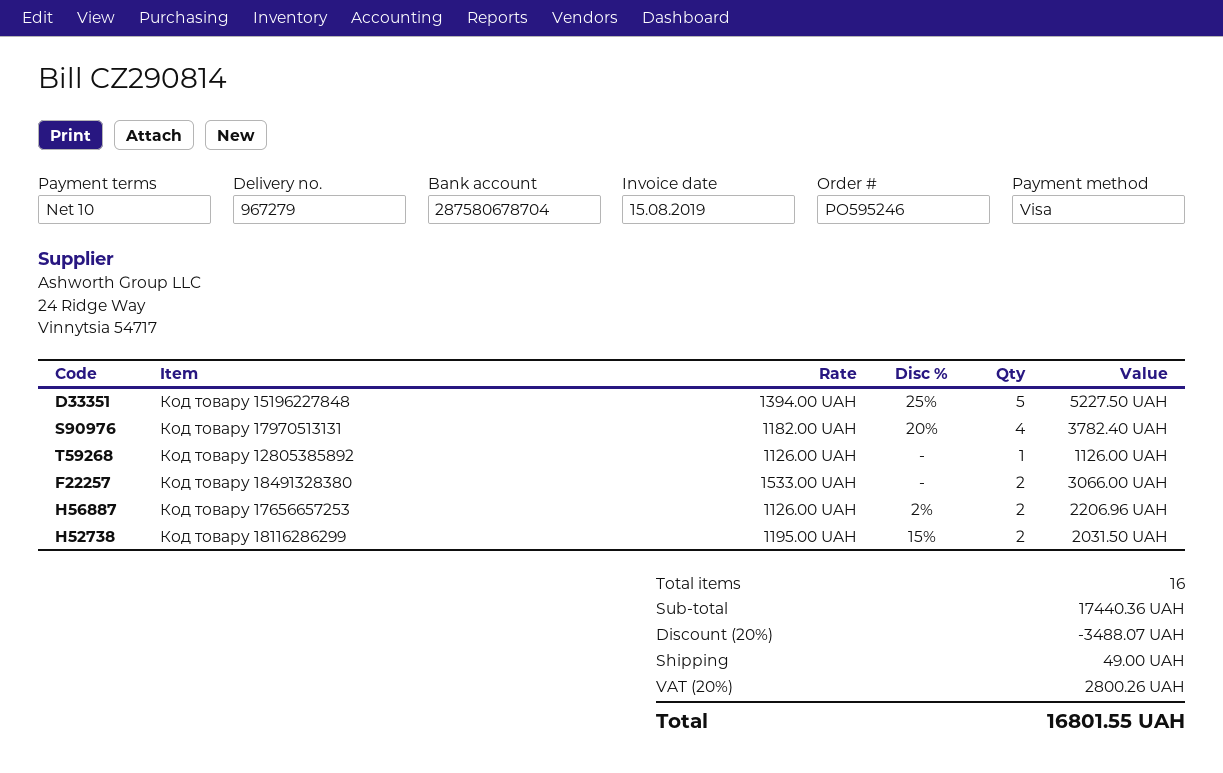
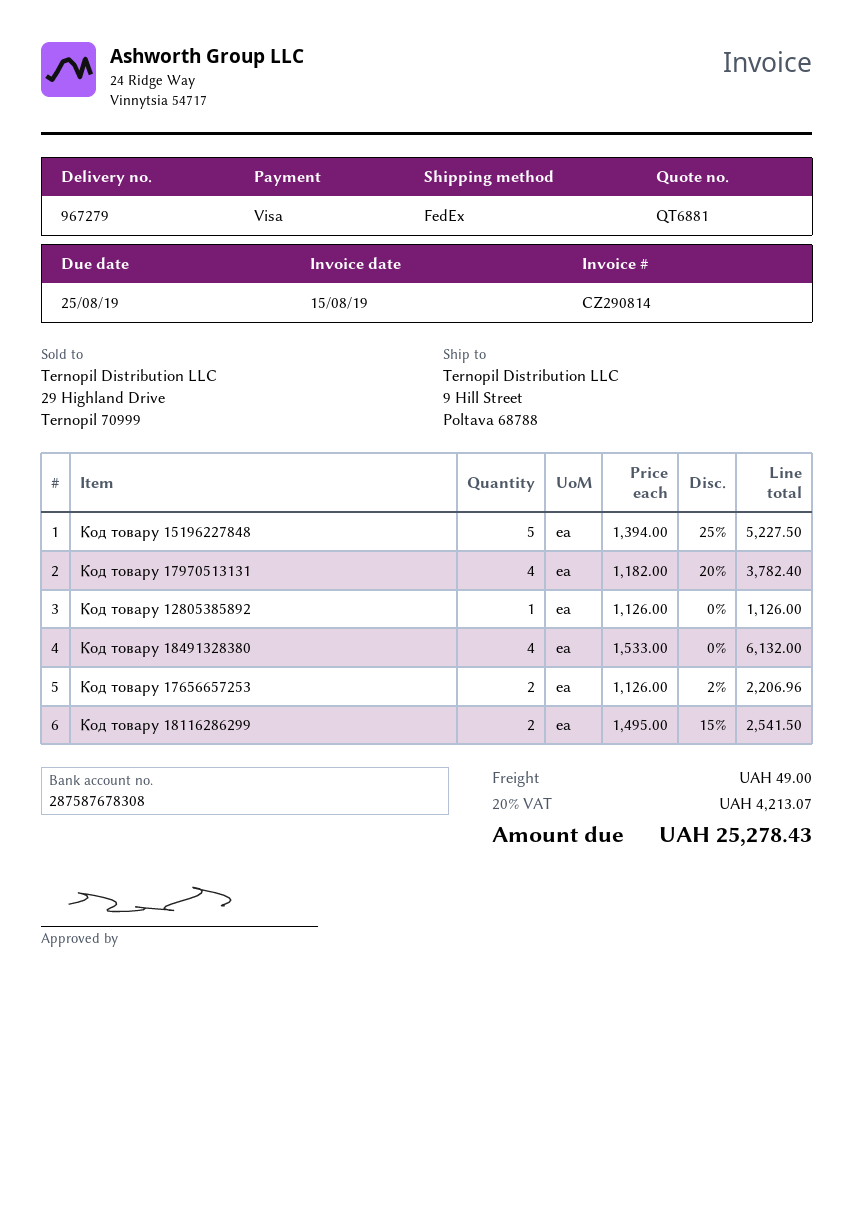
bank account: 287580678704 -> 287587678308
Код товару 18491328380: 2 x 1533.00 = 3066.00 -> 4 x 1533.00 = 6132.00
Код товару 18116286299: 2 x 1195.00 - 15% = 2031.50 -> 2 x 1495.00 - 15% = 2541.50
discount: 20% = 3488.07 -> none
tax: 20% = 2800.26 -> 20% = 4213.07
total: 16801.55 -> 25278.43

